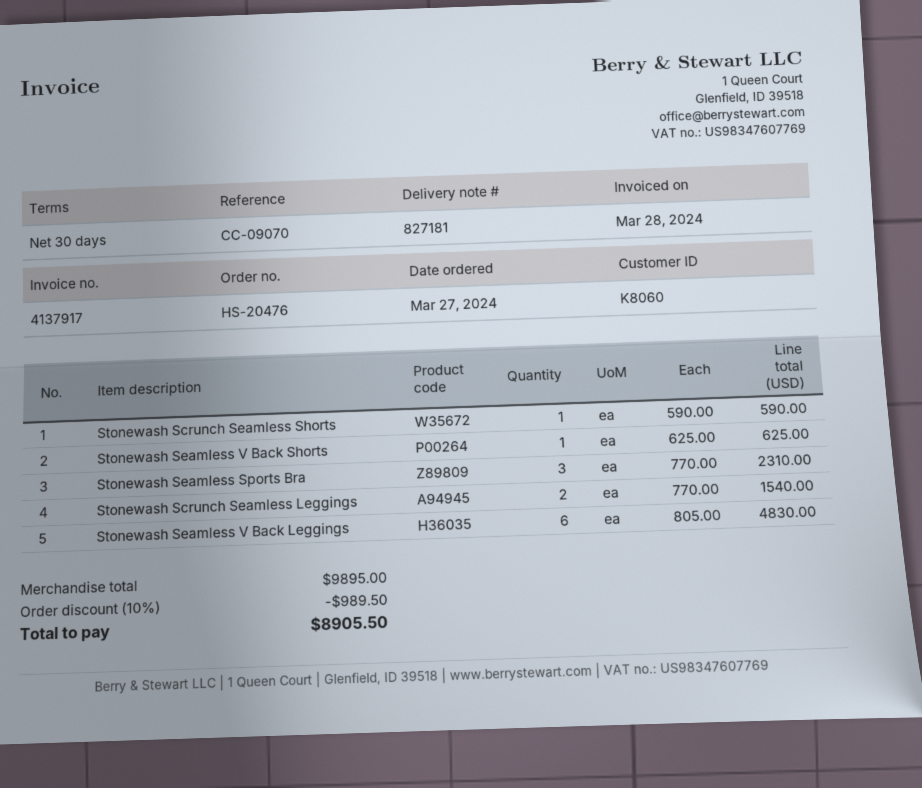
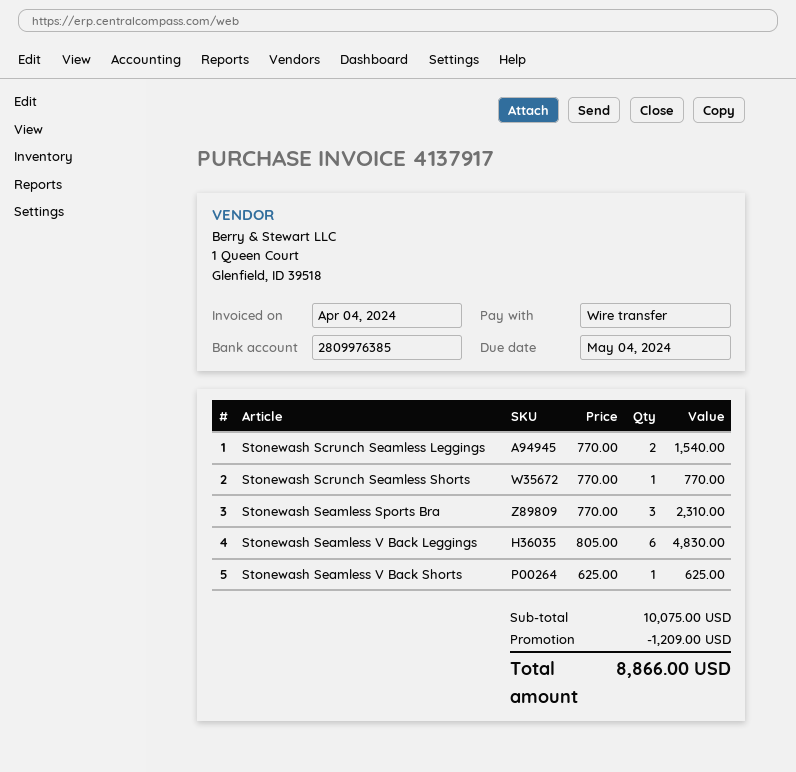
invoice date: 2024-03-28 -> 2024-04-04
Stonewash Scrunch Seamless Shorts: 1 x 590.00 = 590.00 -> 1 x 770.00 = 770.00
subtotal: 9895.00 -> 10075.00
discount: 989.50 -> 1209.00
total: 8905.50 -> 8866.00

